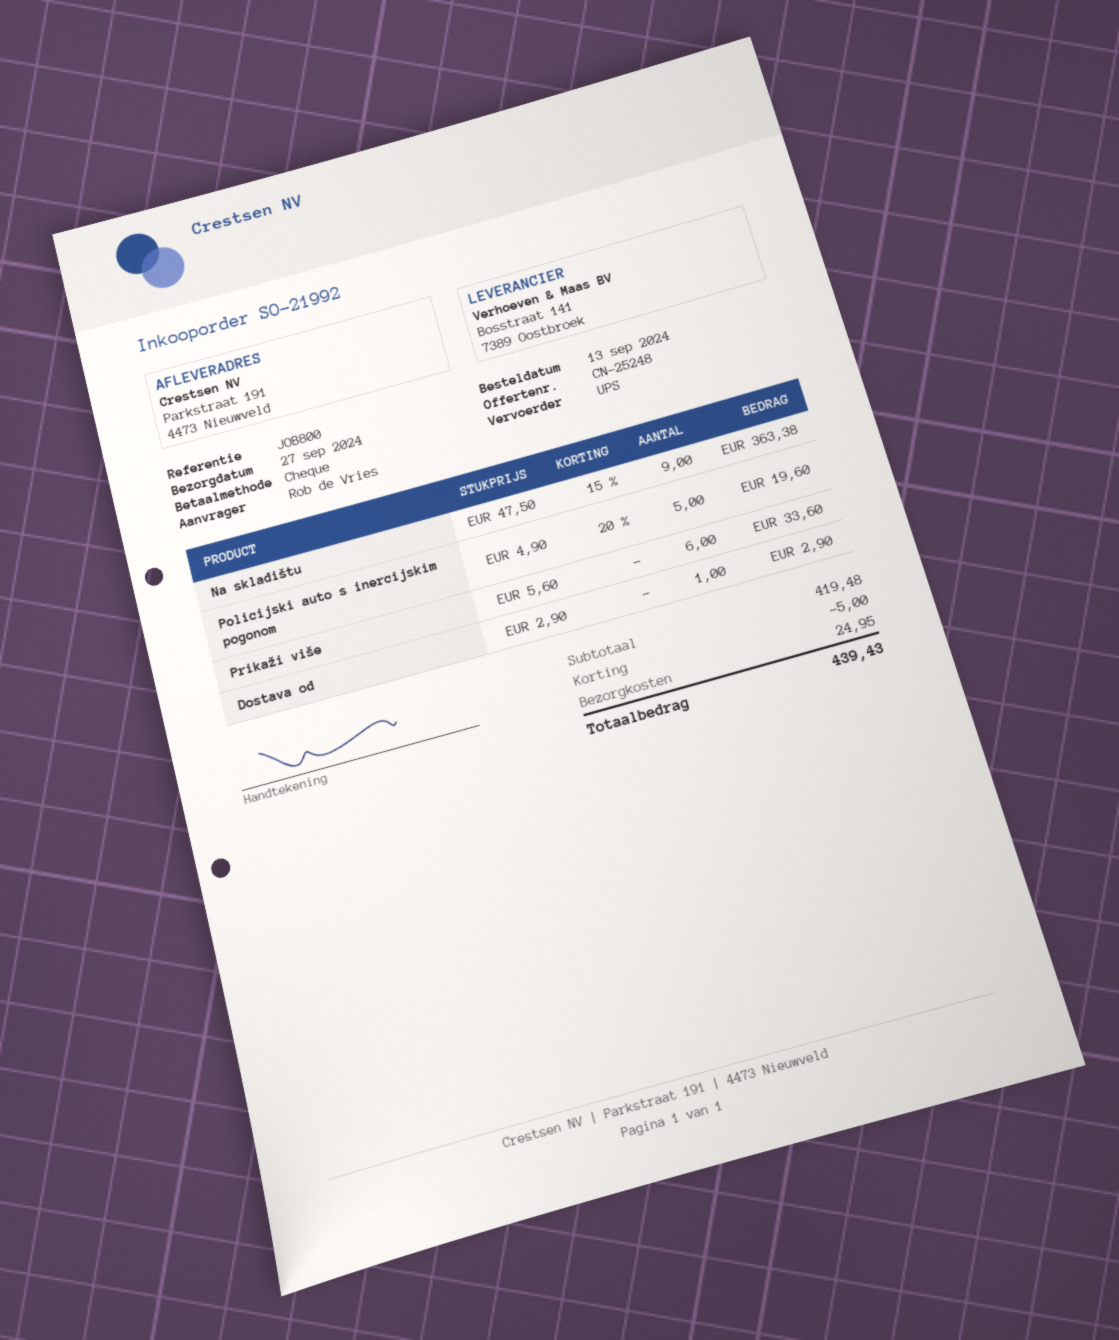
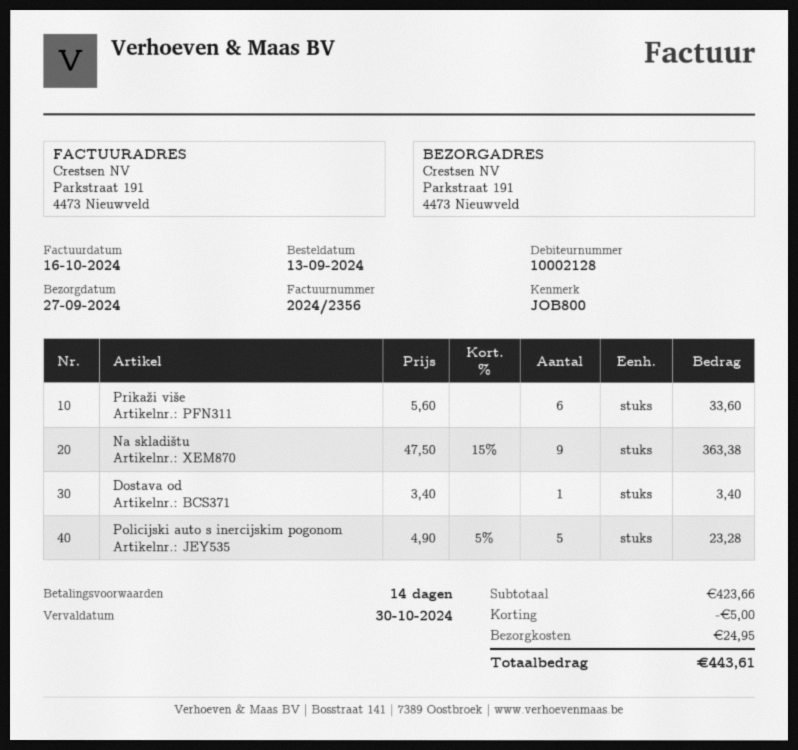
Policijski auto s inercijskim pogonom: 5 x 4.90 - 20% = 19.60 -> 5 x 4.90 - 5% = 23.28
Dostava od: 1 x 2.90 = 2.90 -> 1 x 3.40 = 3.40
subtotal: 419.48 -> 423.66
total: 439.43 -> 443.61

